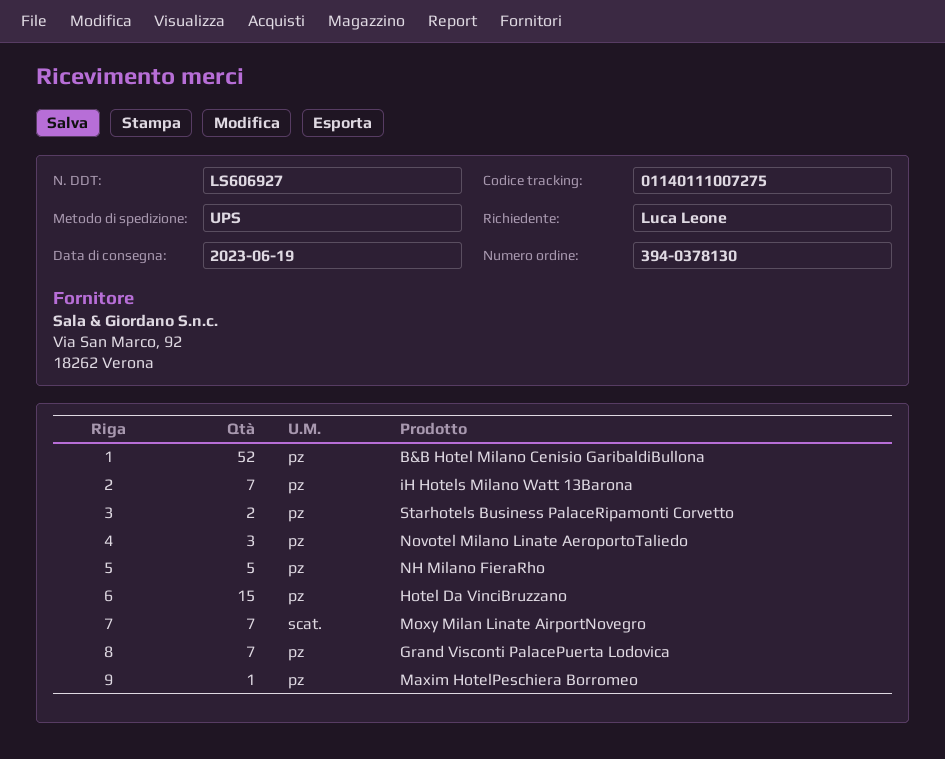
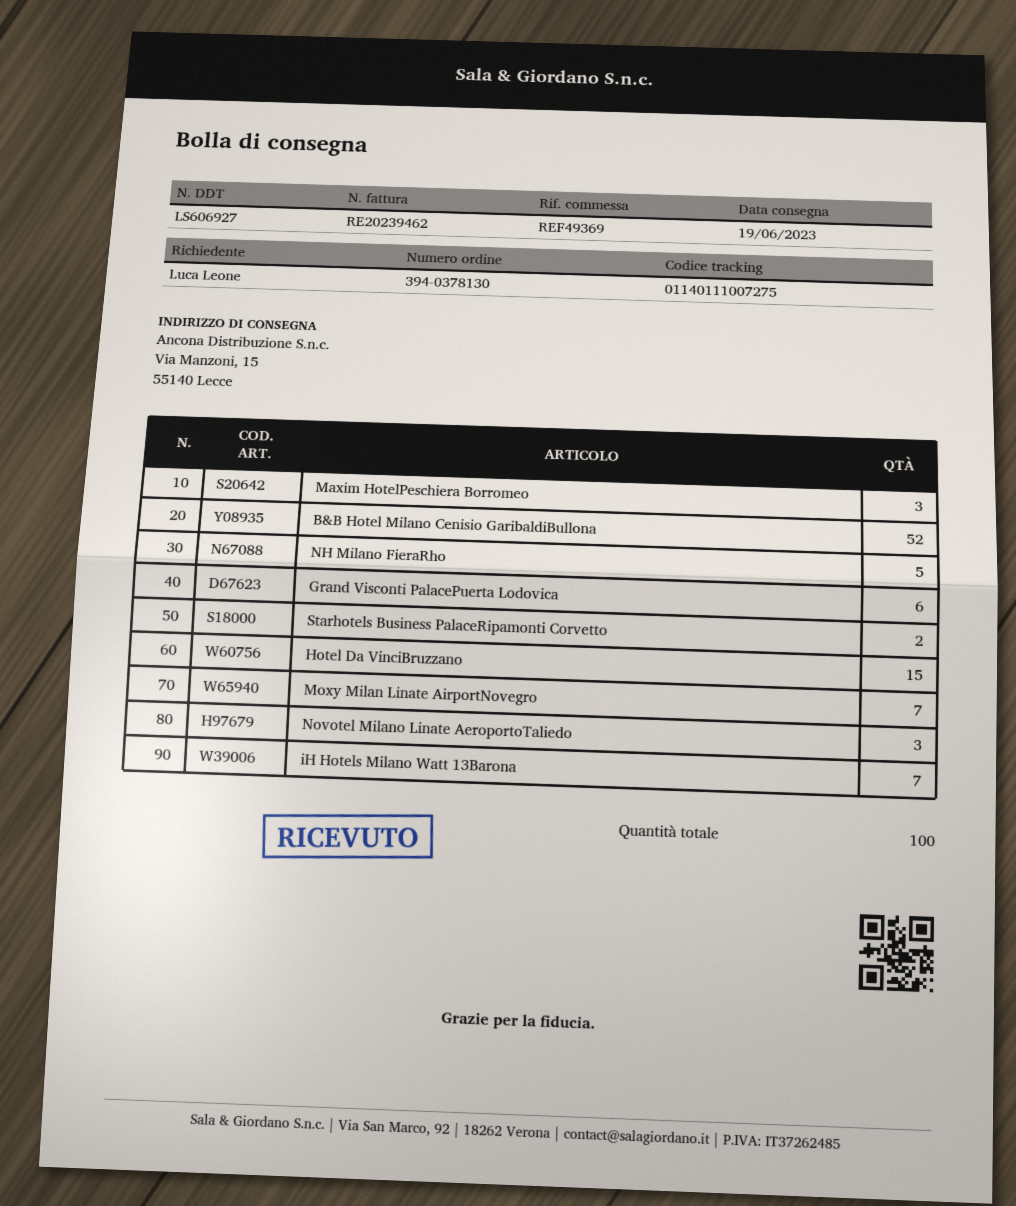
Grand Visconti PalacePuerta Lodovica: 7 -> 6
Maxim HotelPeschiera Borromeo: 1 -> 3

